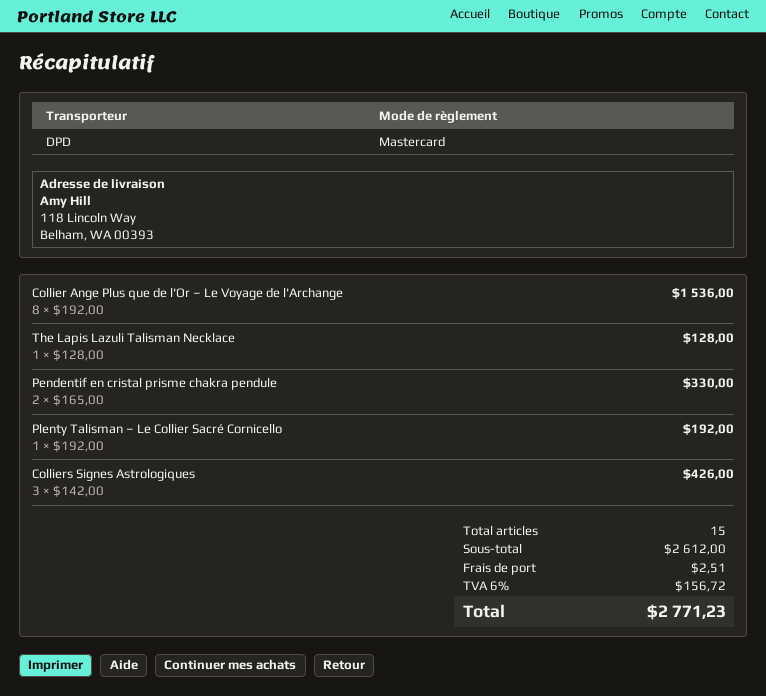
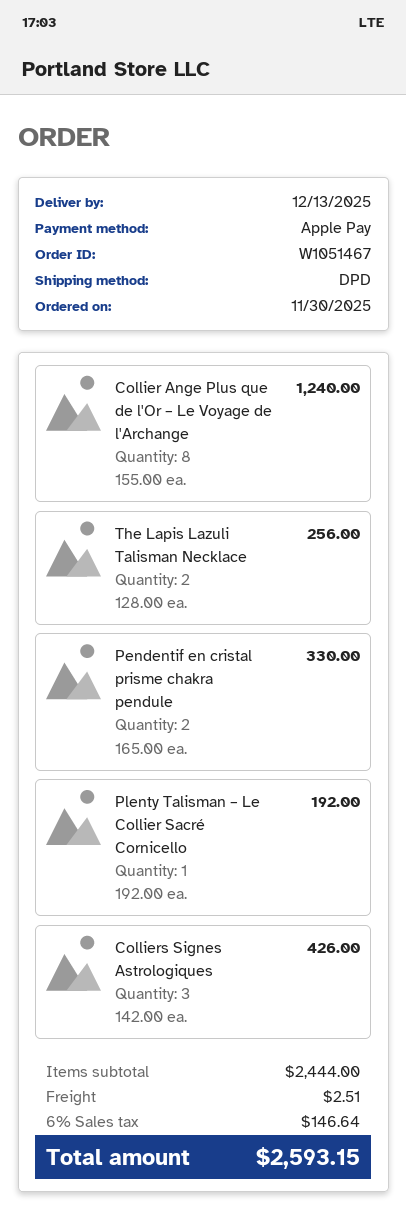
payment method: Mastercard -> Apple Pay
Collier Ange Plus que de l'Or – Le Voyage de l'Archange: 8 x 192.00 = 1536.00 -> 8 x 155.00 = 1240.00
The Lapis Lazuli Talisman Necklace: 1 x 128.00 = 128.00 -> 2 x 128.00 = 256.00
subtotal: 2612.00 -> 2444.00
tax: 6% = 156.72 -> 6% = 146.64
total: 2771.23 -> 2593.15

